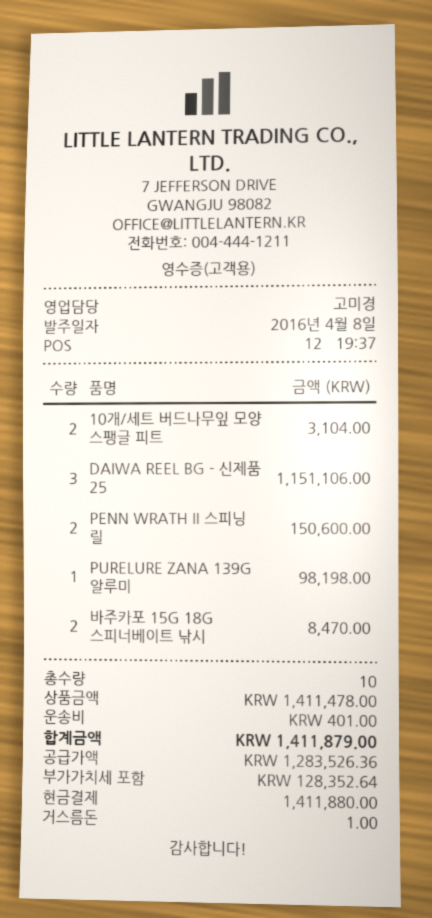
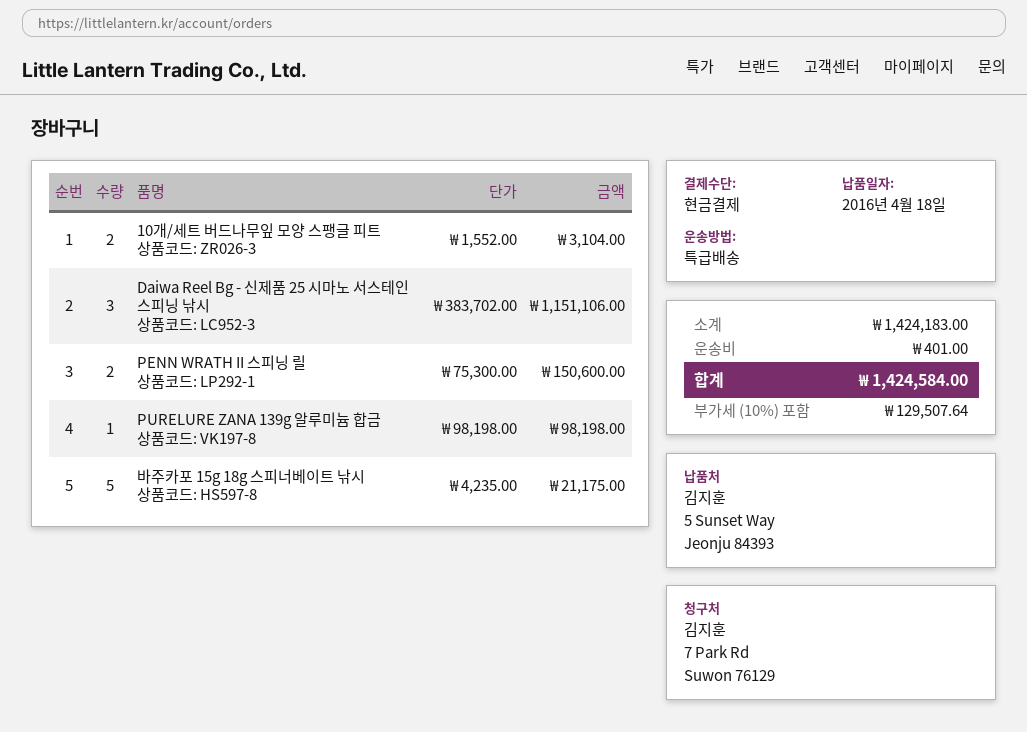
바주카포 15G 18G 스피너베이트 낚시: 2 for 8470.00 -> 5 for 21175.00
subtotal: 1411478.00 -> 1424183.00
tax: 128352.64 -> 129507.64
total: 1411879.00 -> 1424584.00

